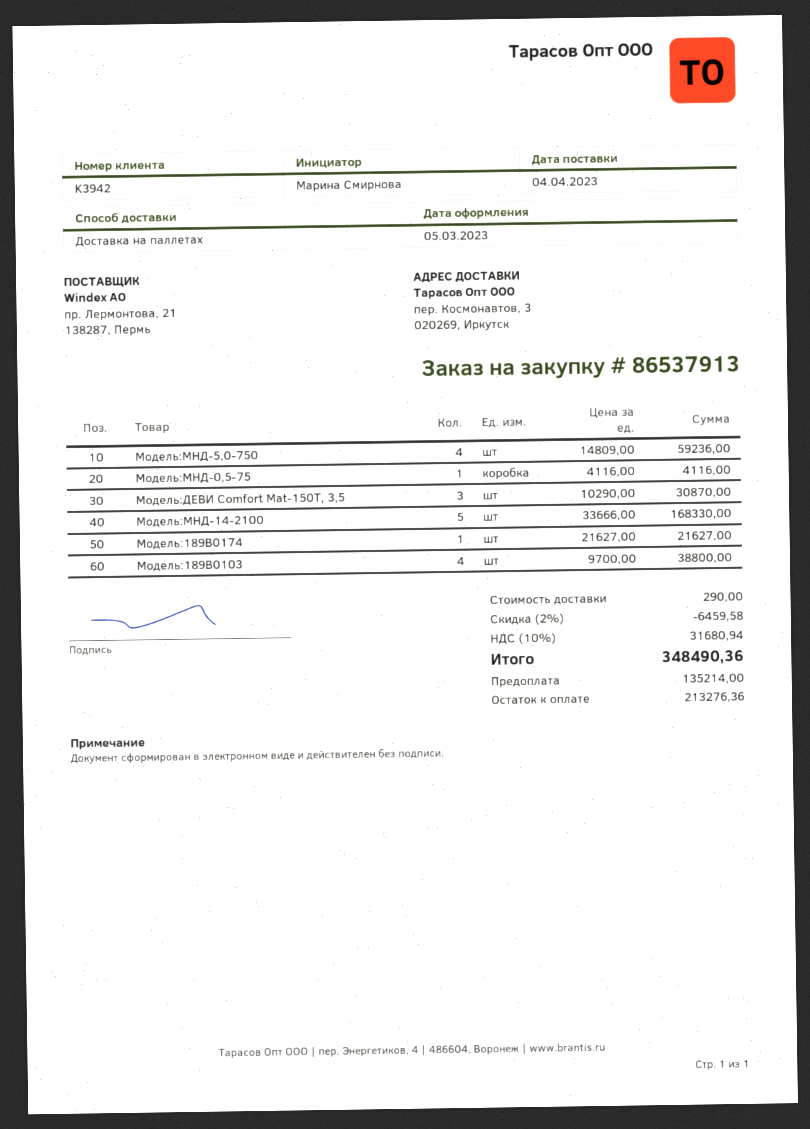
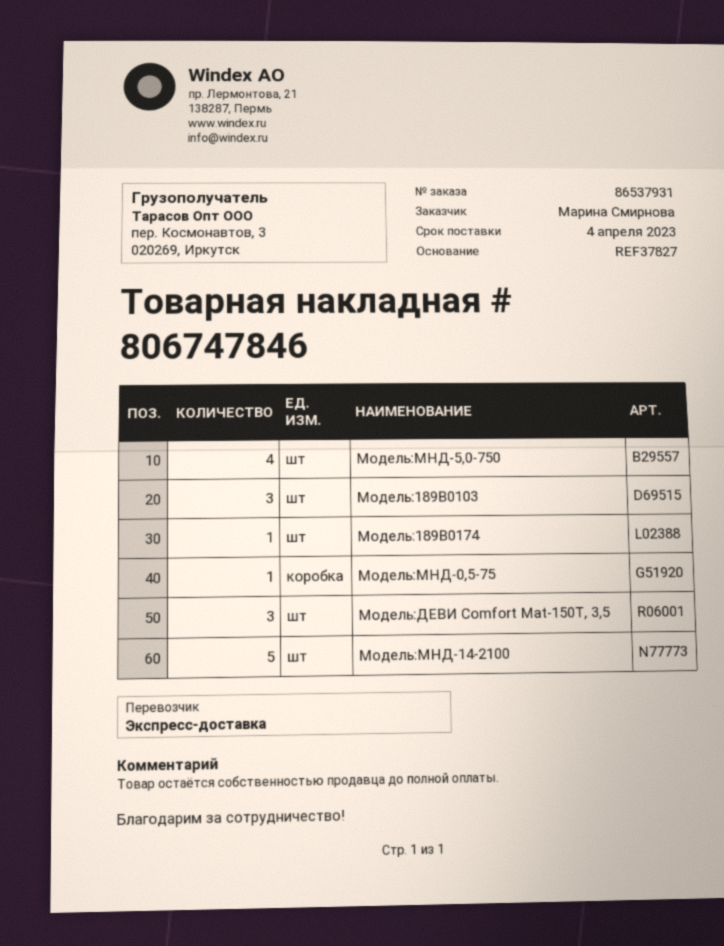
order number: 86537913 -> 86537931
shipping method: pallet freight -> express
Модель:189B0103: 4 -> 3

